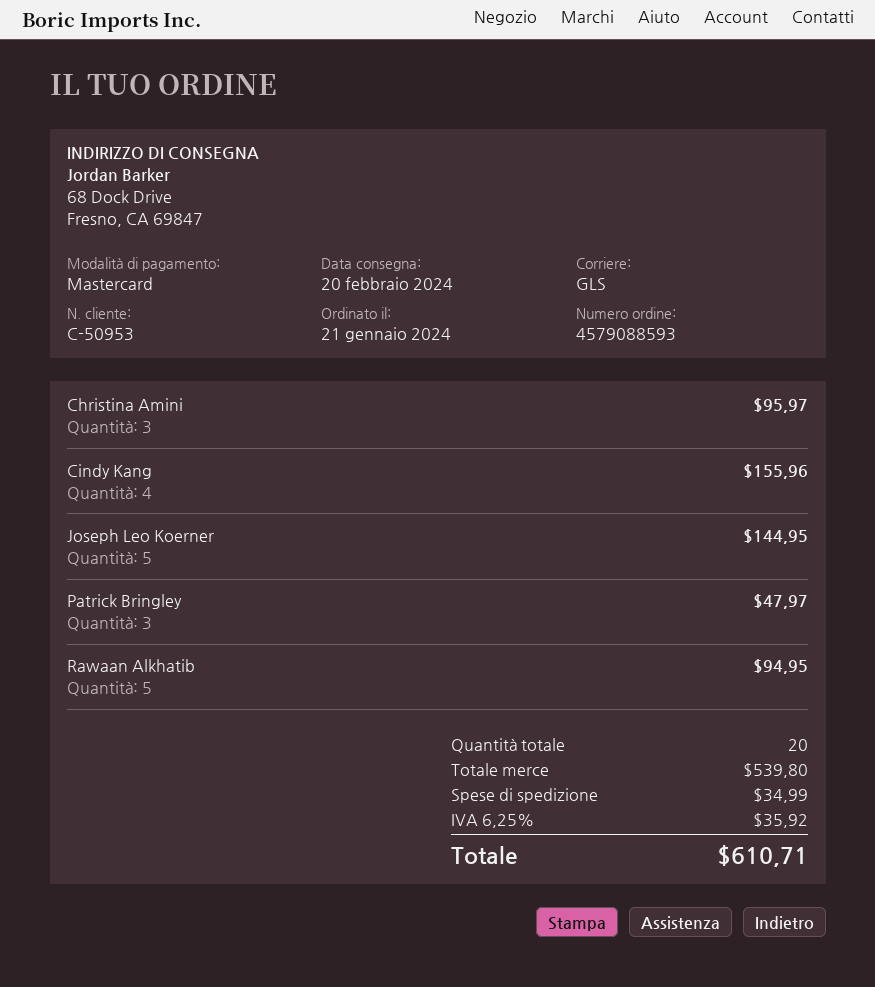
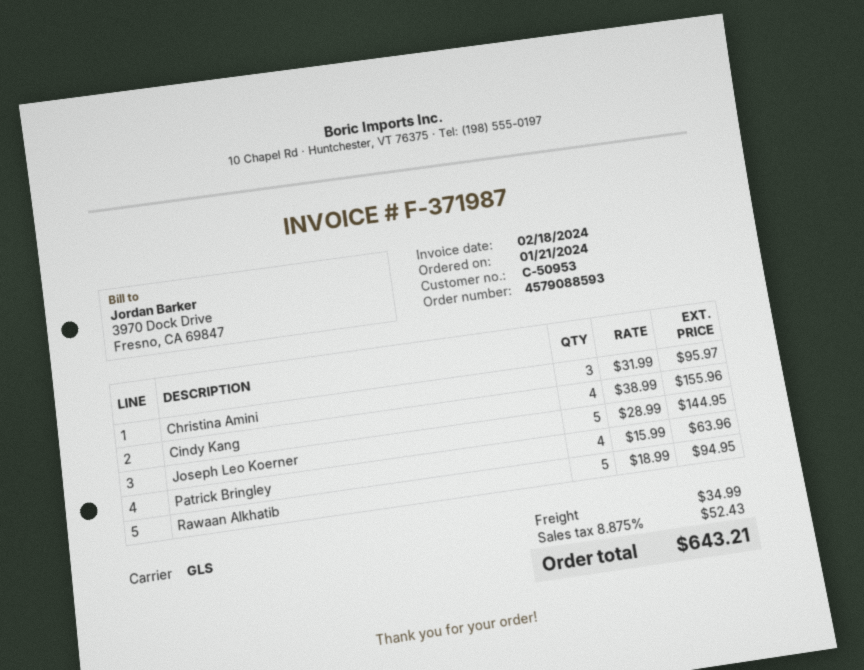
Patrick Bringley: 3 for 47.97 -> 4 for 63.96
tax: 6.25% = 35.92 -> 8.875% = 52.43
total: 610.71 -> 643.21

